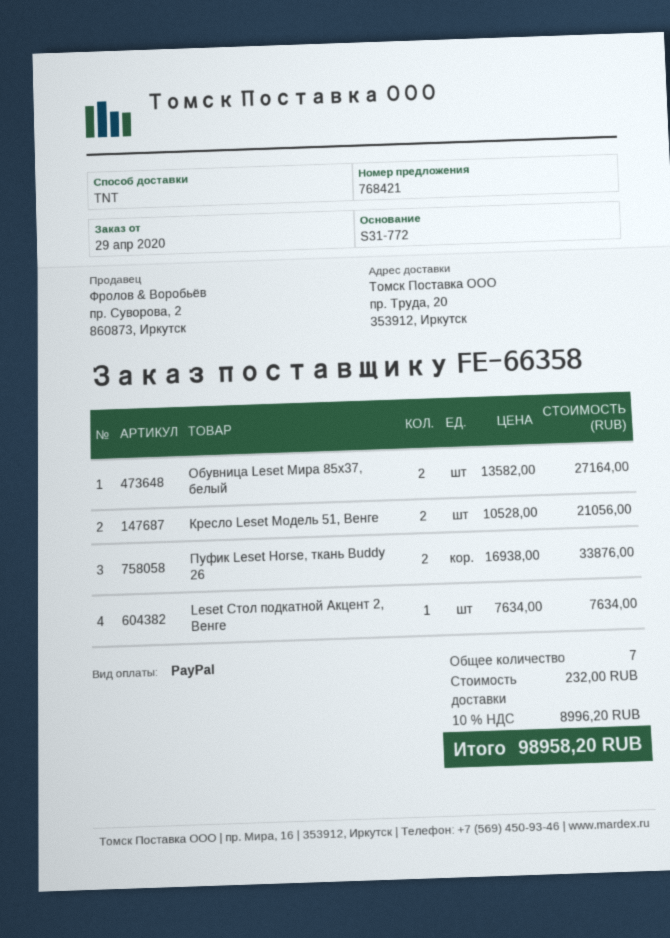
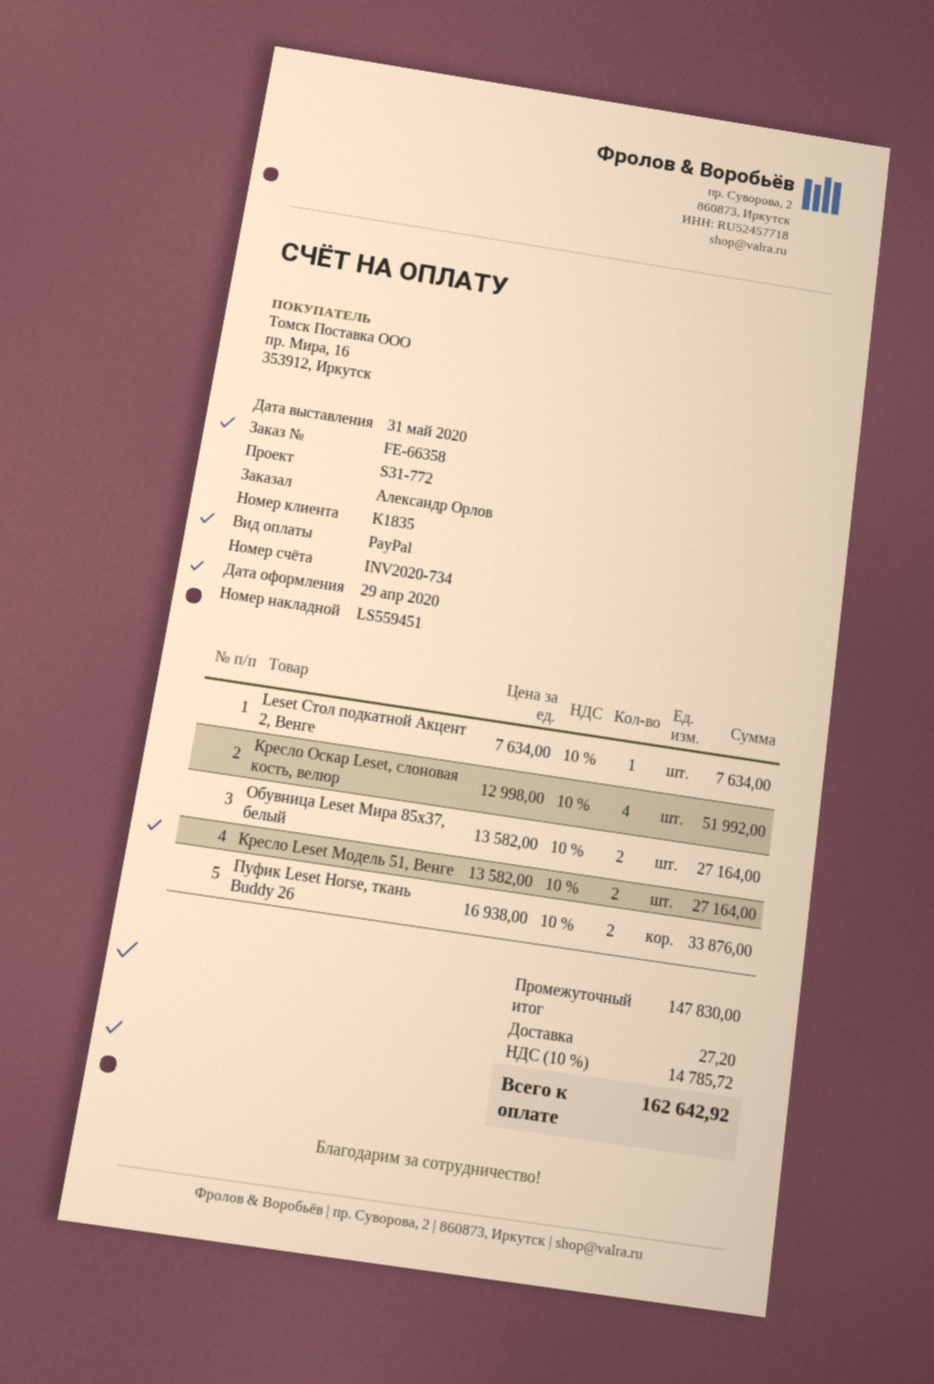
Кресло Leset Модель 51, Венге: 2 x 10528.00 = 21056.00 -> 2 x 13582.00 = 27164.00
Кресло Оскар Leset, слоновая кость, велюр: none -> 4 x 12998.00 = 51992.00
shipping: 232.00 -> 27.20
tax: 10% = 8996.20 -> 10% = 14785.72
total: 98958.20 -> 162642.92

